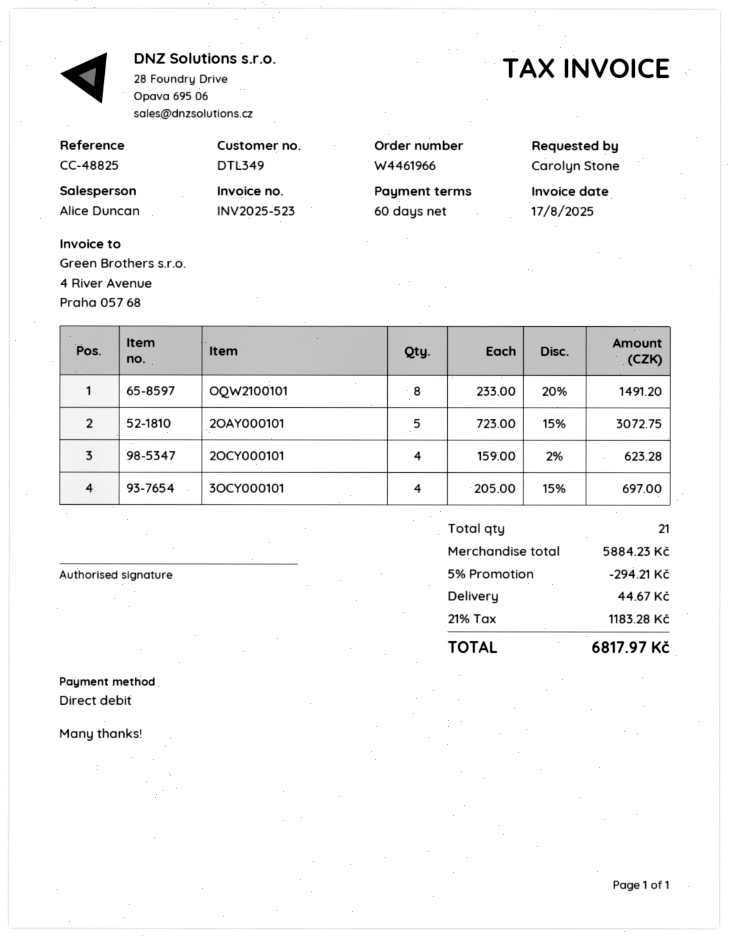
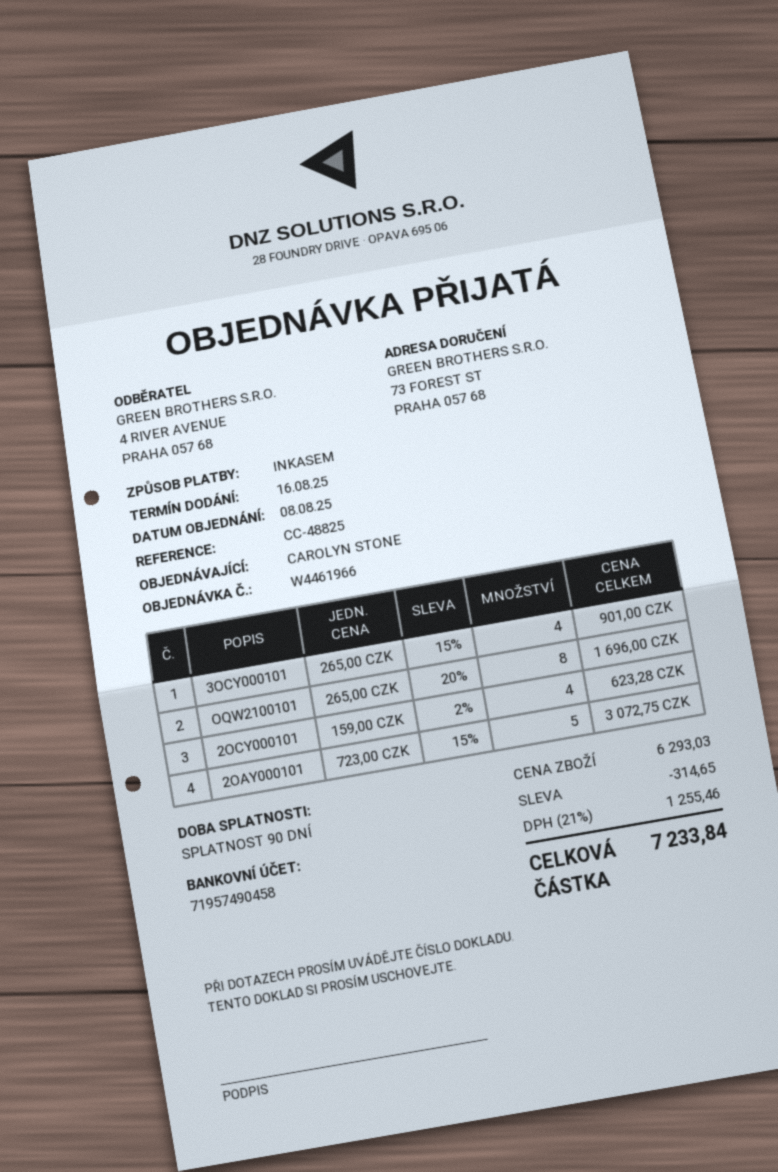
payment terms: 60 days -> 90 days
OQW2100101: 8 x 233.00 - 20% = 1491.20 -> 8 x 265.00 - 20% = 1696.00
3OCY000101: 4 x 205.00 - 15% = 697.00 -> 4 x 265.00 - 15% = 901.00
subtotal: 5884.23 -> 6293.03
discount: 294.21 -> 314.65
shipping: 44.67 -> none
tax: 21% = 1183.28 -> 21% = 1255.46
total: 6817.97 -> 7233.84

